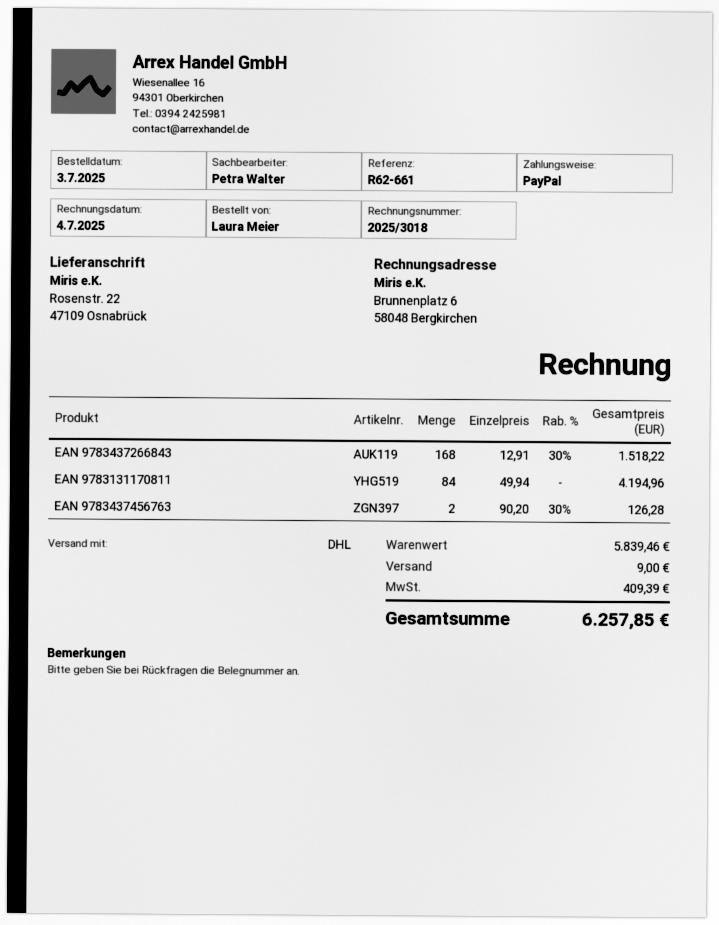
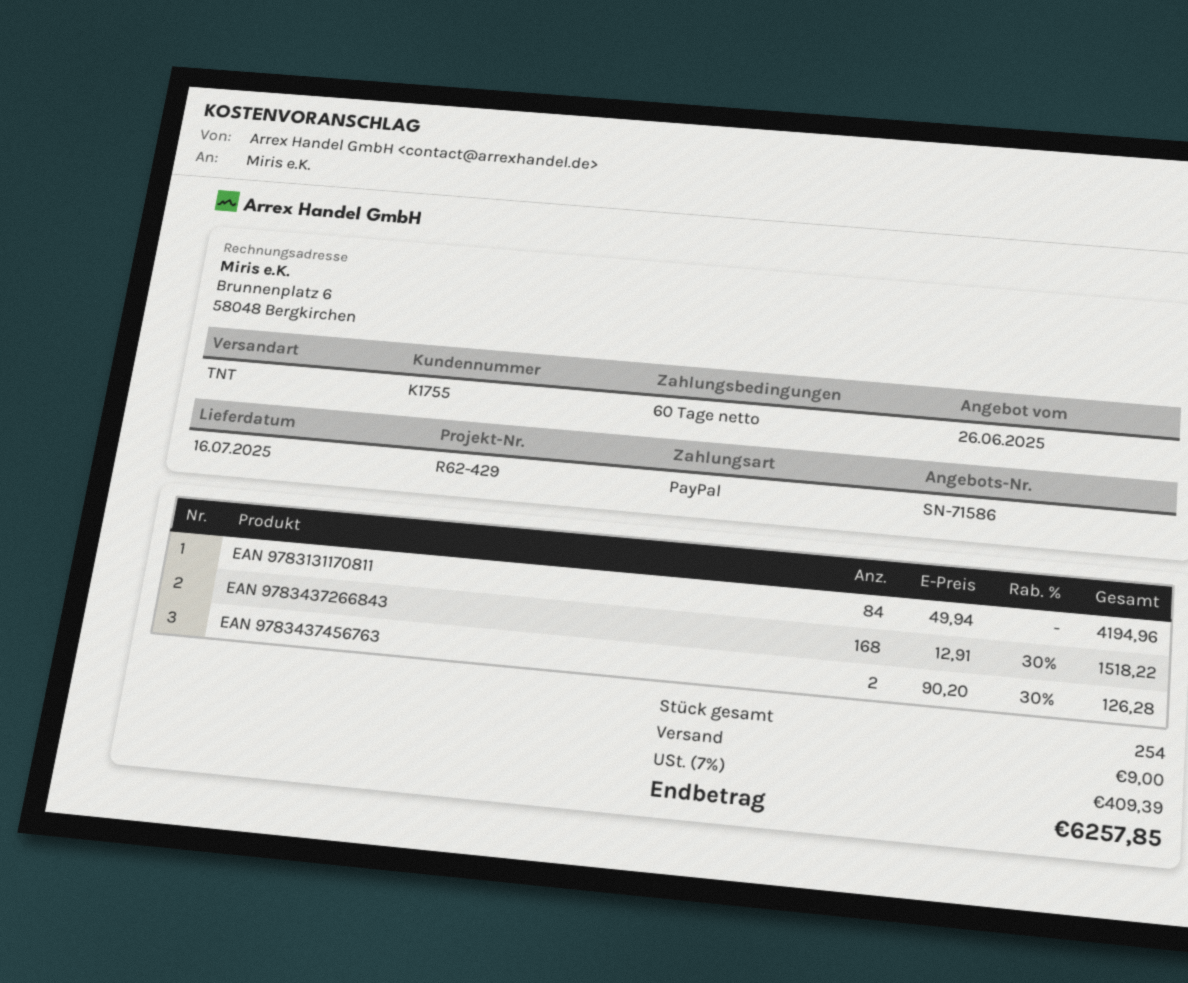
reference: R62-661 -> R62-429
shipping method: DHL -> TNT

